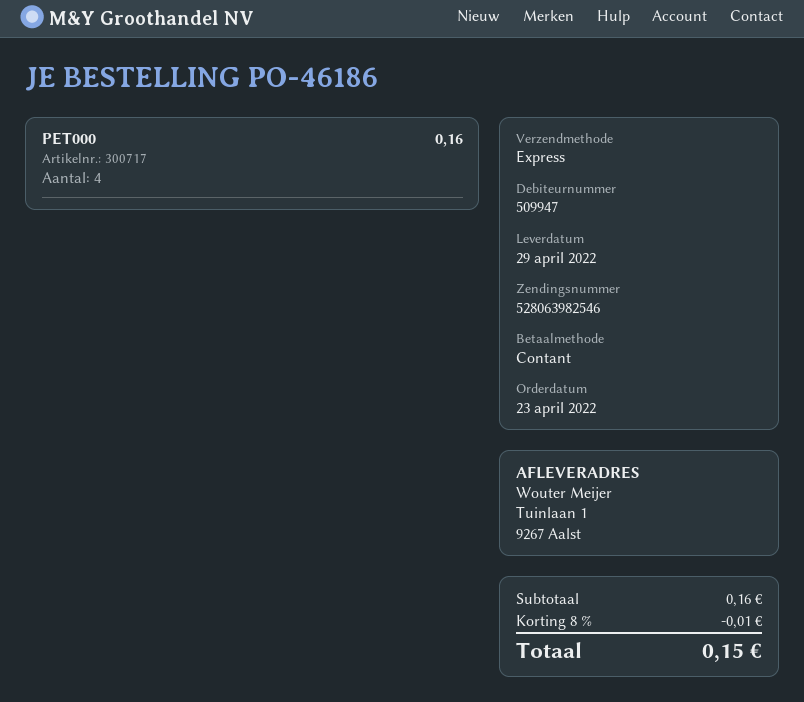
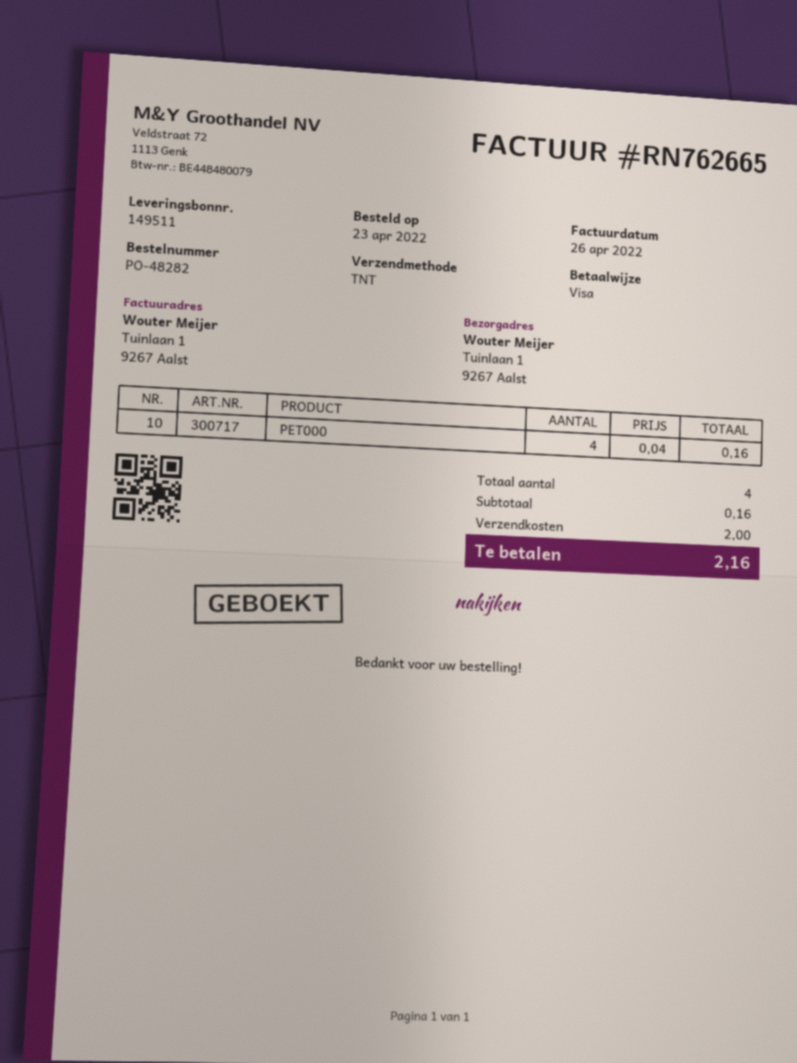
order number: PO-46186 -> PO-48282
payment method: cash -> Visa
shipping method: express -> TNT
discount: 8% = 0.01 -> none
shipping: none -> 2.00
total: 0.15 -> 2.16

